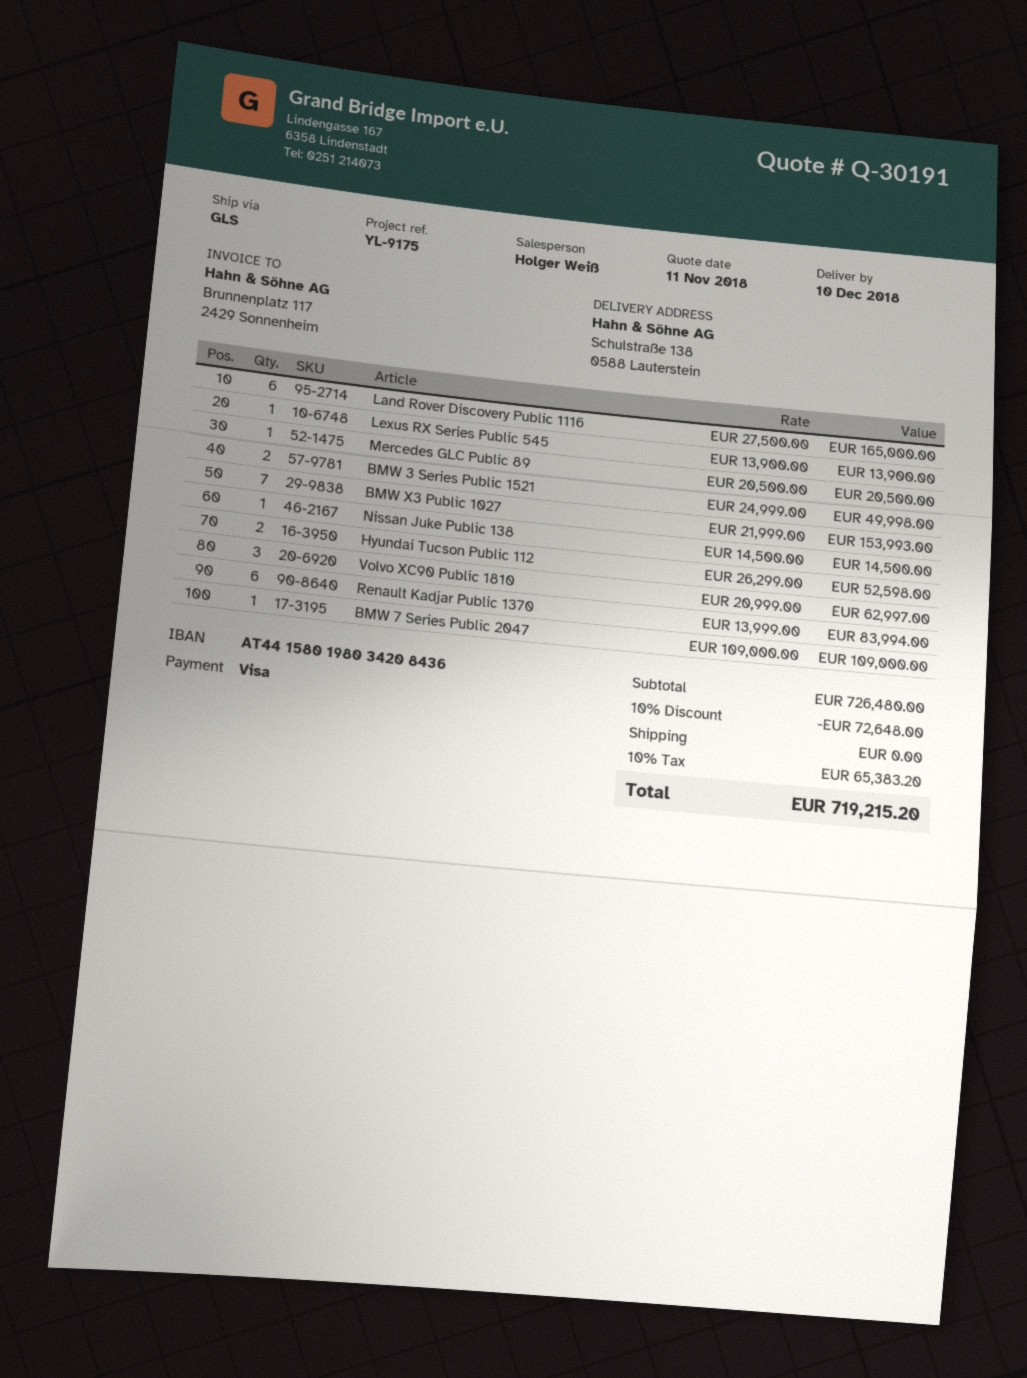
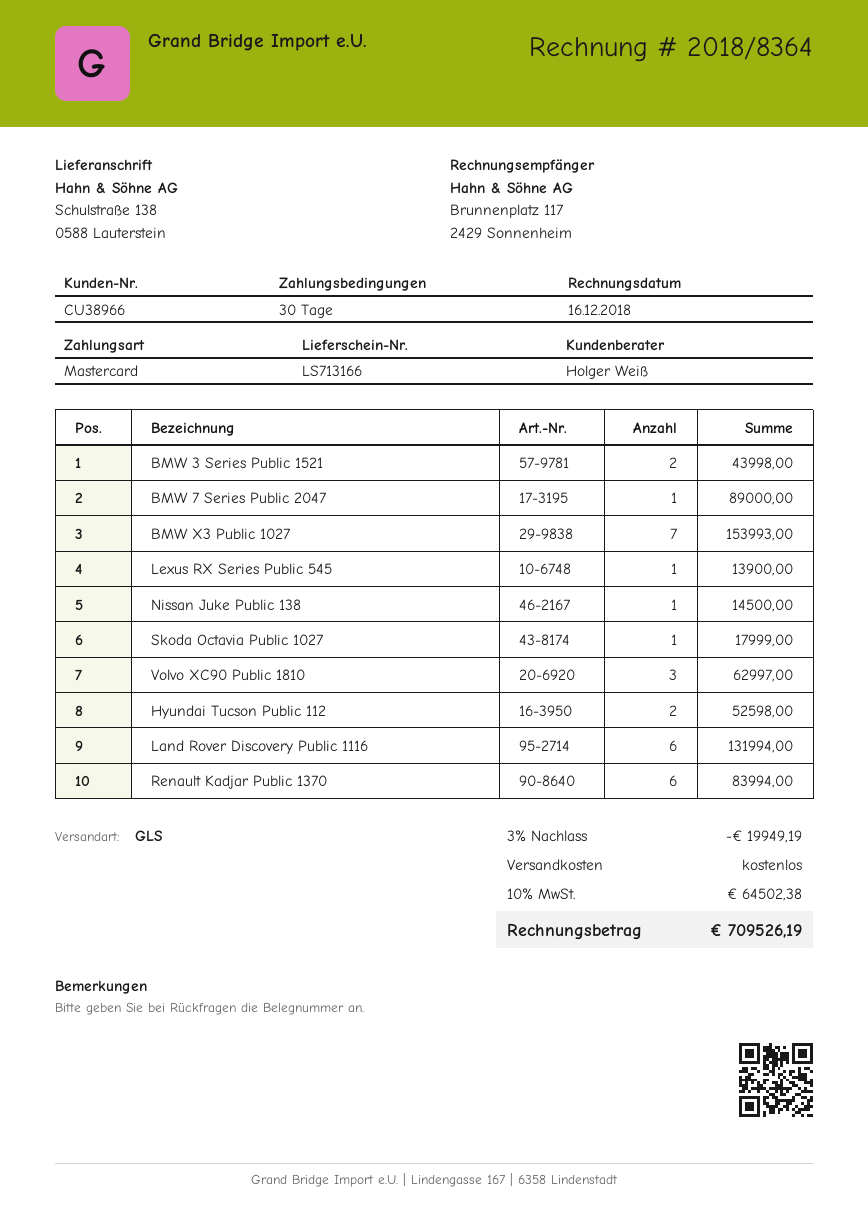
payment method: Visa -> Mastercard
Land Rover Discovery Public 1116: 6 for 165000.00 -> 6 for 131994.00
Mercedes GLC Public 89: 1 for 20500.00 -> none
BMW 3 Series Public 1521: 2 for 49998.00 -> 2 for 43998.00
BMW 7 Series Public 2047: 1 for 109000.00 -> 1 for 89000.00
Skoda Octavia Public 1027: none -> 1 for 17999.00
discount: 10% = 72648.00 -> 3% = 19949.19
tax: 10% = 65383.20 -> 10% = 64502.38
total: 719215.20 -> 709526.19

